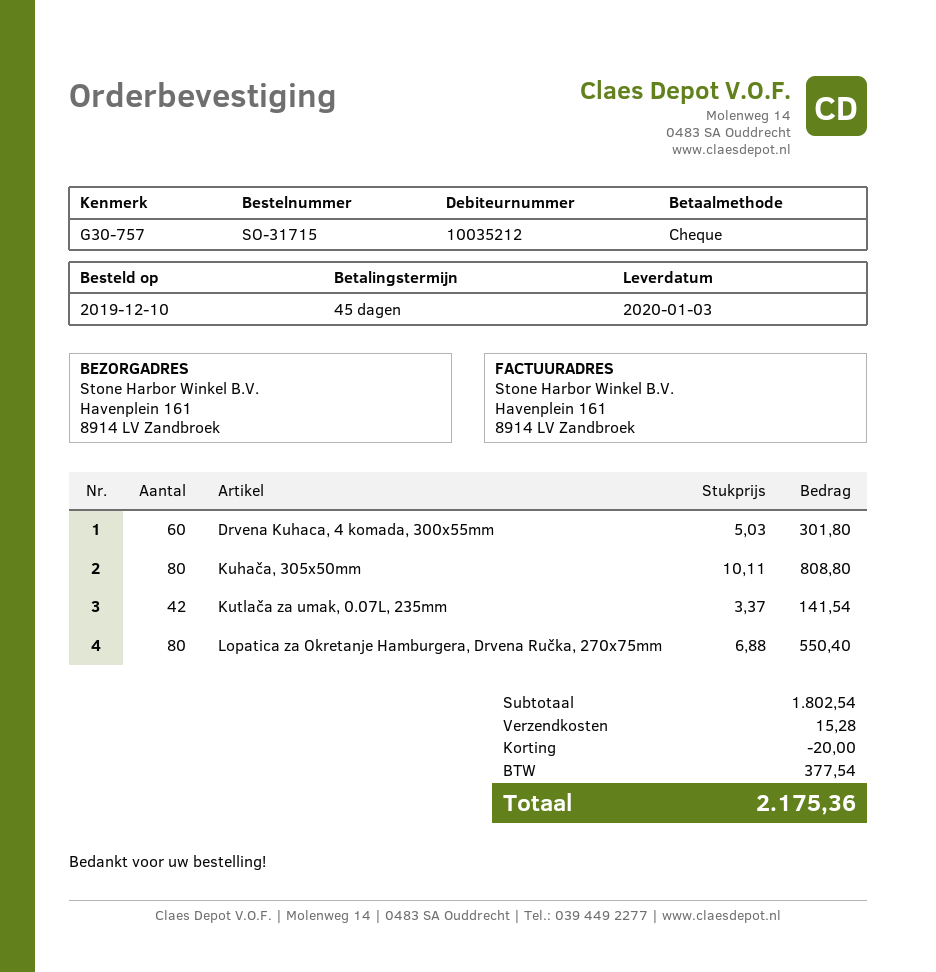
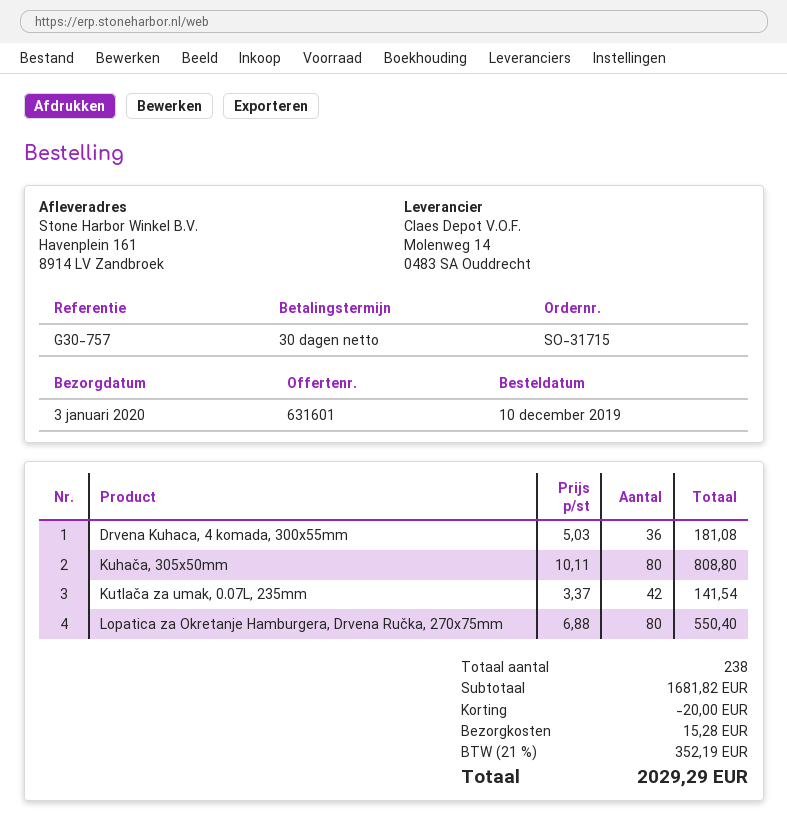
payment terms: 45 days -> 30 days
Drvena Kuhaca, 4 komada, 300x55mm: 60 x 5.03 = 301.80 -> 36 x 5.03 = 181.08
subtotal: 1802.54 -> 1681.82
tax: 377.54 -> 352.19
total: 2175.36 -> 2029.29

